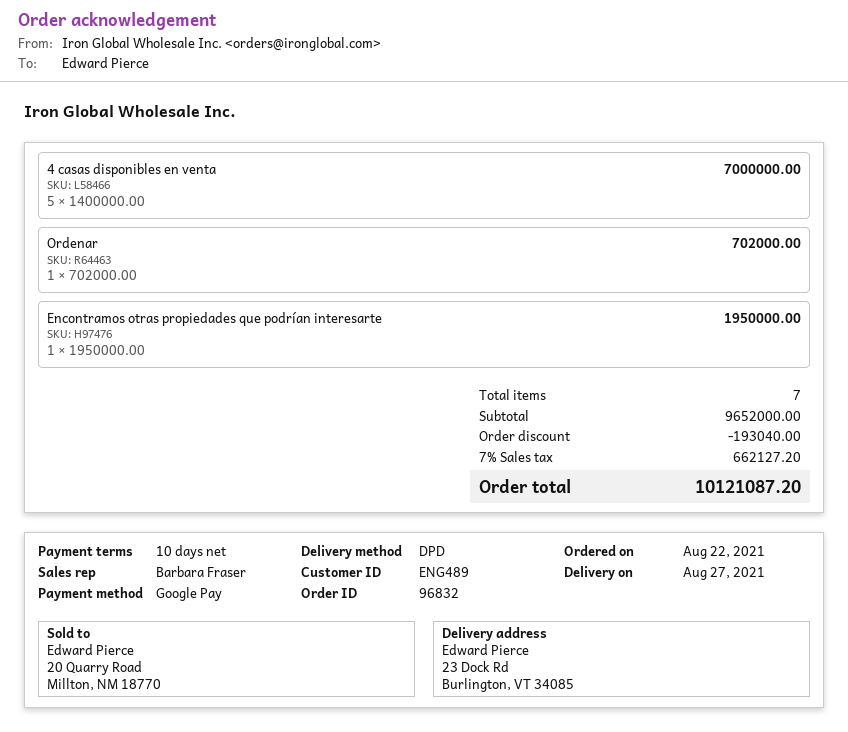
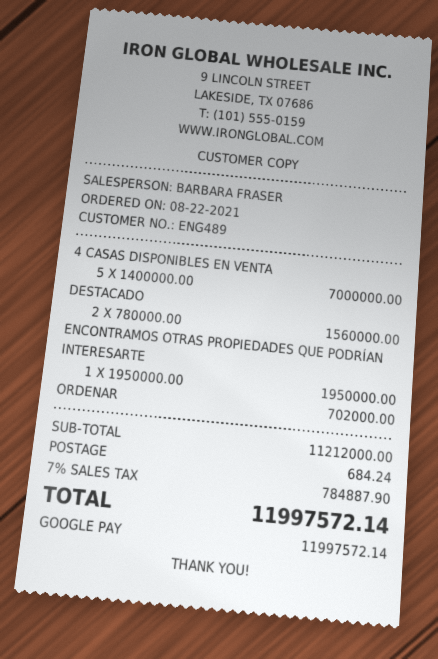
DESTACADO: none -> 2 x 780000.00 = 1560000.00
subtotal: 9652000.00 -> 11212000.00
discount: 193040.00 -> none
shipping: none -> 684.24
tax: 7% = 662127.20 -> 7% = 784887.90
total: 10121087.20 -> 11997572.14

